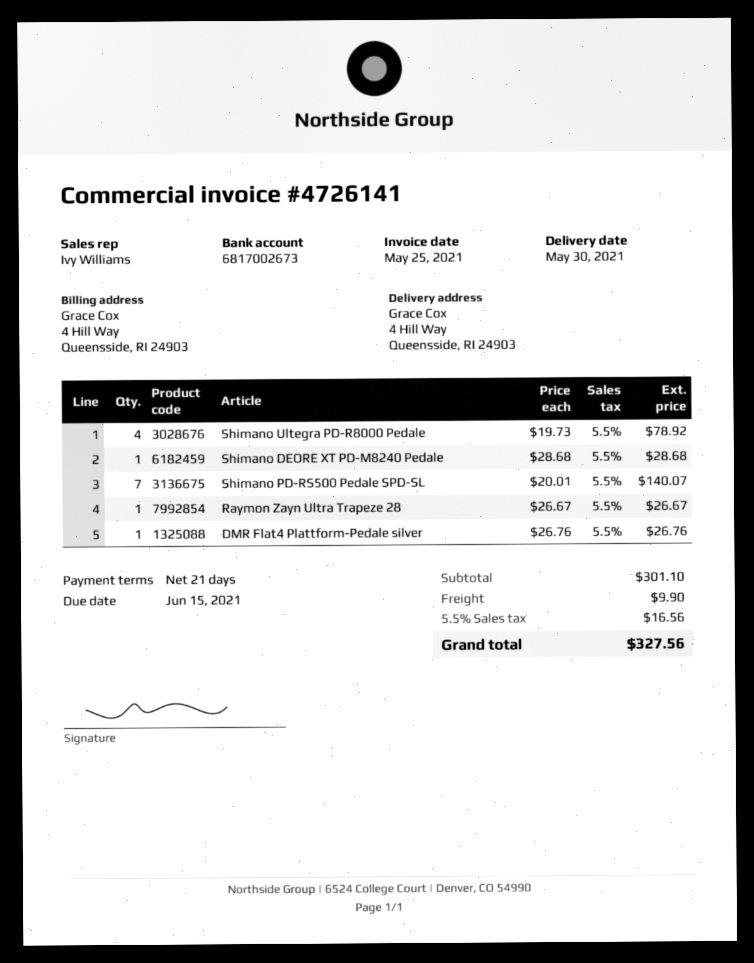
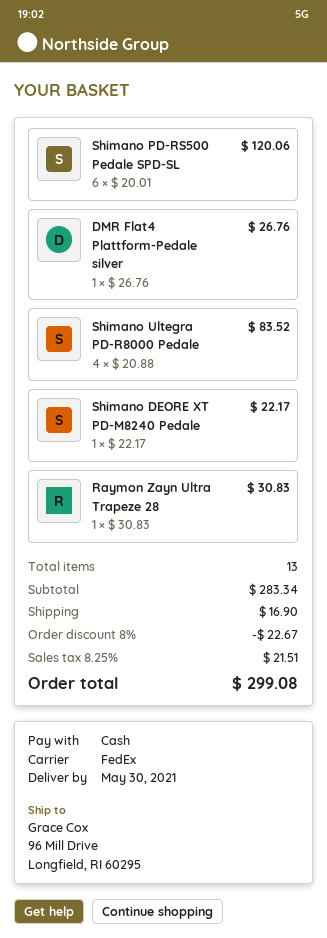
ship to: 4 Hill Way, Queensside, RI 24903 -> 96 Mill Drive, Longfield, RI 60295
Shimano Ultegra PD-R8000 Pedale: 4 x 19.73 = 78.92 -> 4 x 20.88 = 83.52
Shimano DEORE XT PD-M8240 Pedale: 1 x 28.68 = 28.68 -> 1 x 22.17 = 22.17
Shimano PD-RS500 Pedale SPD-SL: 7 x 20.01 = 140.07 -> 6 x 20.01 = 120.06
Raymon Zayn Ultra Trapeze 28: 1 x 26.67 = 26.67 -> 1 x 30.83 = 30.83
subtotal: 301.10 -> 283.34
discount: none -> 8% = 22.67
shipping: 9.90 -> 16.90
tax: 5.5% = 16.56 -> 8.25% = 21.51
total: 327.56 -> 299.08

